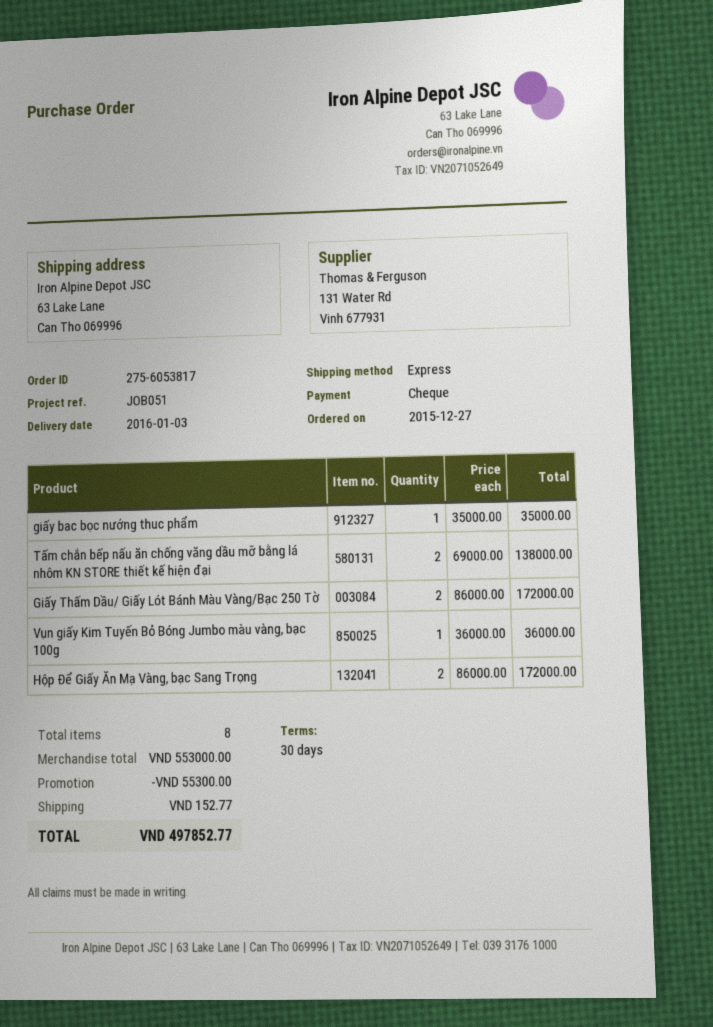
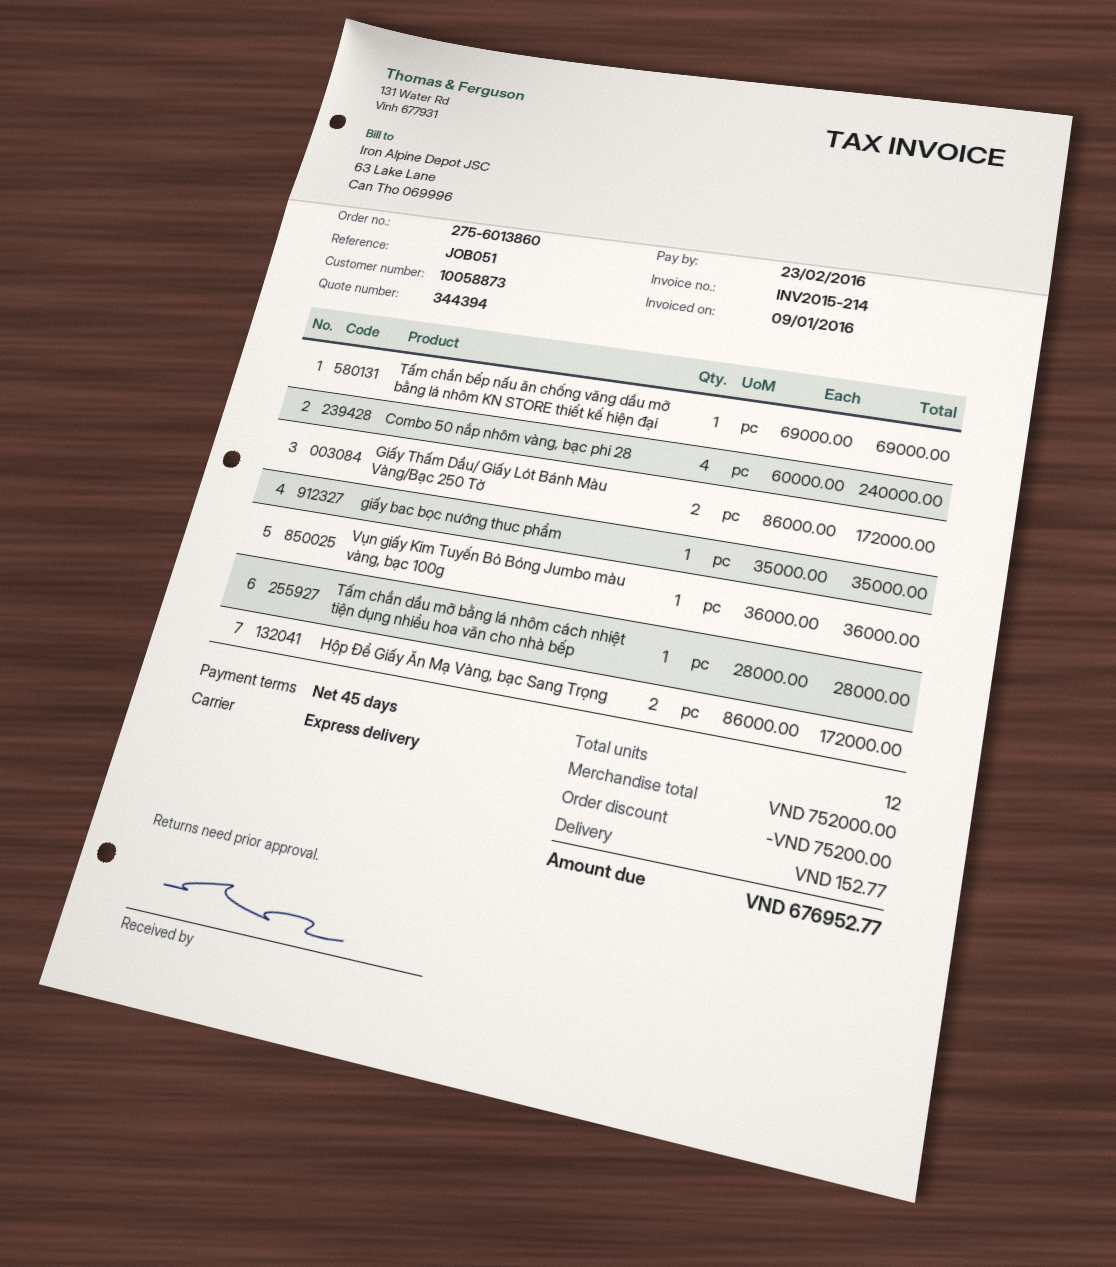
order number: 275-6053817 -> 275-6013860
payment terms: 30 days -> 45 days
Tấm chắn bếp nấu ăn chống văng dầu mỡ bằng lá nhôm KN STORE thiết kế hiện đại: 2 x 69000.00 = 138000.00 -> 1 x 69000.00 = 69000.00
Combo 50 nắp nhôm vàng, bạc phi 28: none -> 4 x 60000.00 = 240000.00
Tấm chắn dầu mỡ bằng lá nhôm cách nhiệt tiện dụng nhiều hoa văn cho nhà bếp: none -> 1 x 28000.00 = 28000.00
total quantity: 8 -> 12
subtotal: 553000.00 -> 752000.00
discount: 55300.00 -> 75200.00
total: 497852.77 -> 676952.77

